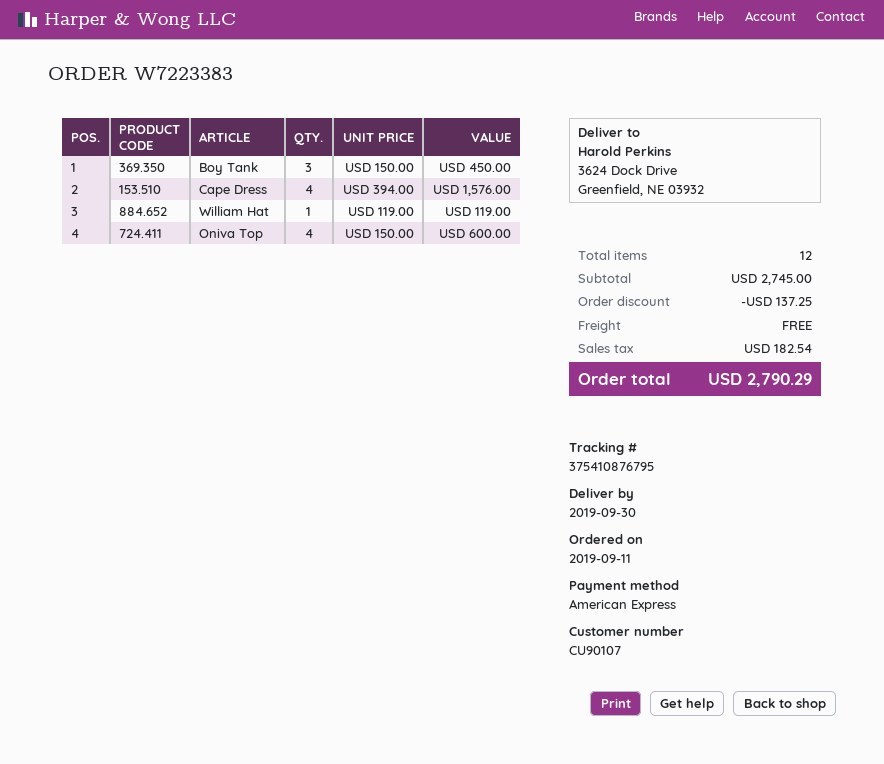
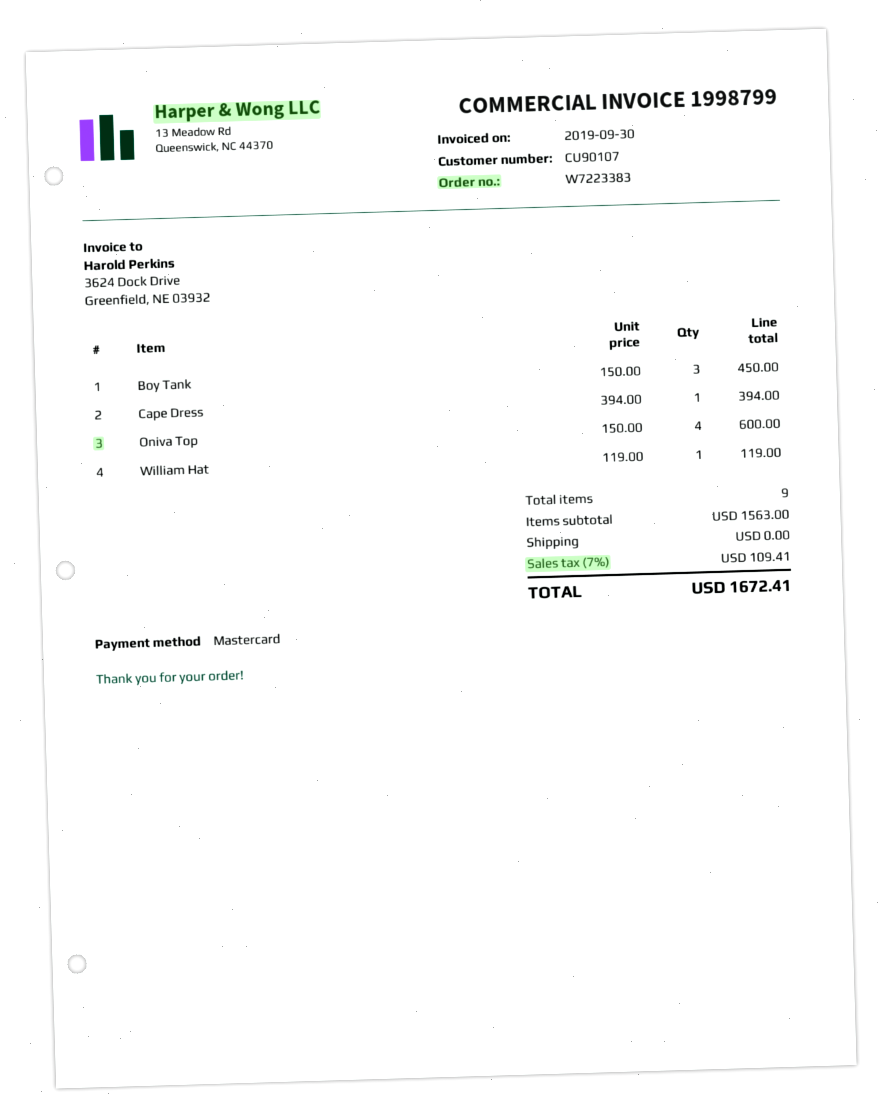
payment method: American Express -> Mastercard
Cape Dress: 4 x 394.00 = 1576.00 -> 1 x 394.00 = 394.00
total quantity: 12 -> 9
subtotal: 2745.00 -> 1563.00
discount: 137.25 -> none
tax: 182.54 -> 109.41
total: 2790.29 -> 1672.41

